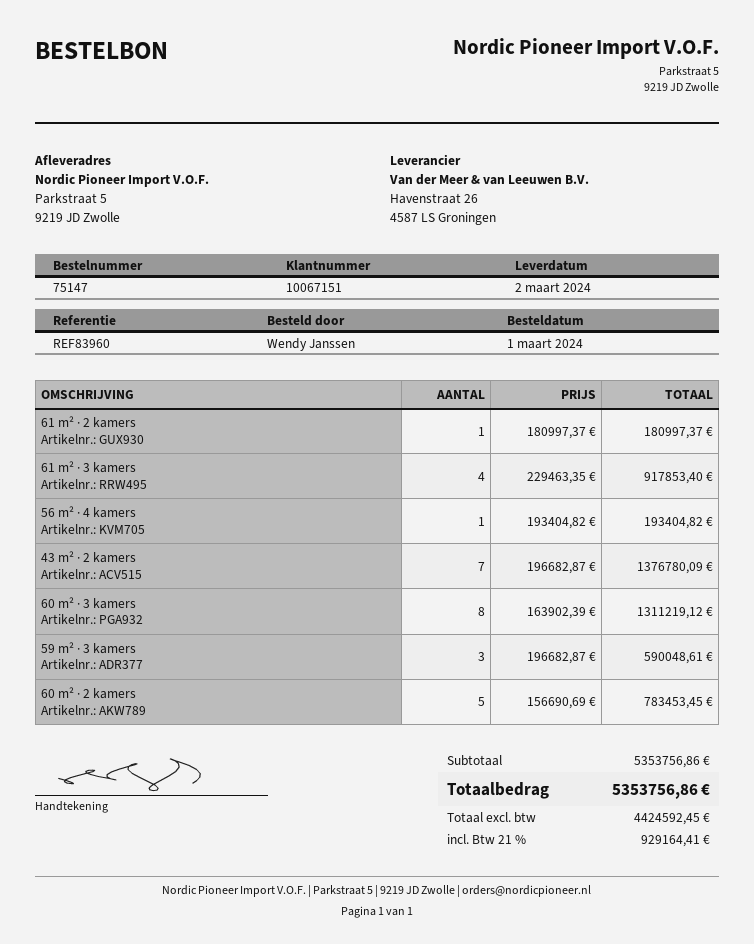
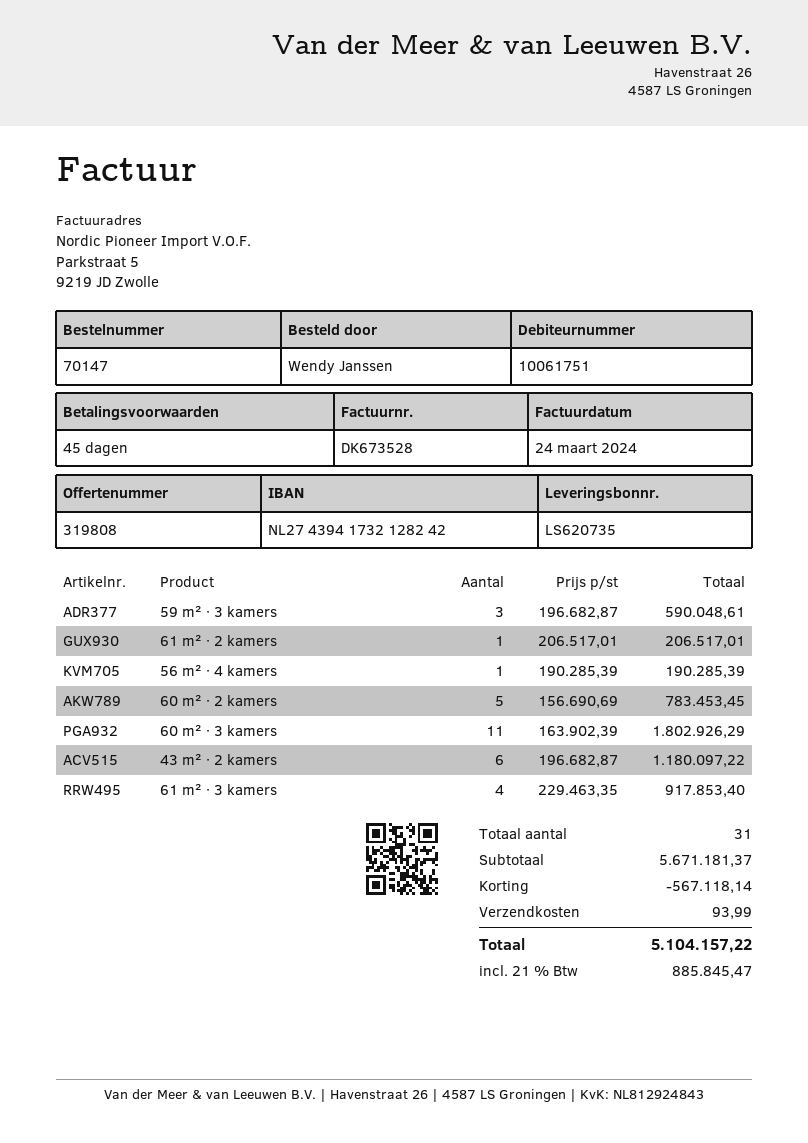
order number: 75147 -> 70147
customer number: 10067151 -> 10061751
61 m² · 2 kamers: 1 x 180997.37 = 180997.37 -> 1 x 206517.01 = 206517.01
56 m² · 4 kamers: 1 x 193404.82 = 193404.82 -> 1 x 190285.39 = 190285.39
43 m² · 2 kamers: 7 x 196682.87 = 1376780.09 -> 6 x 196682.87 = 1180097.22
60 m² · 3 kamers: 8 x 163902.39 = 1311219.12 -> 11 x 163902.39 = 1802926.29
subtotal: 5353756.86 -> 5671181.37
discount: none -> 567118.14
shipping: none -> 93.99
tax: 21% = 929164.41 -> 21% = 885845.47
total: 5353756.86 -> 5104157.22

